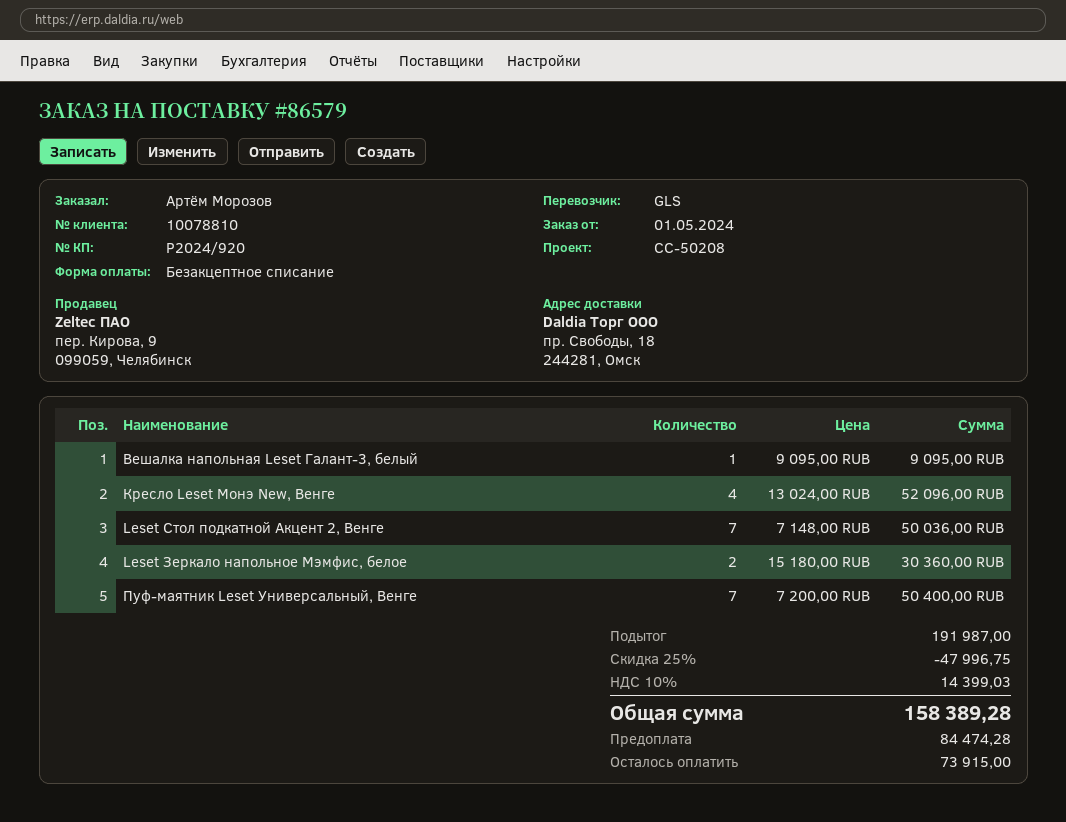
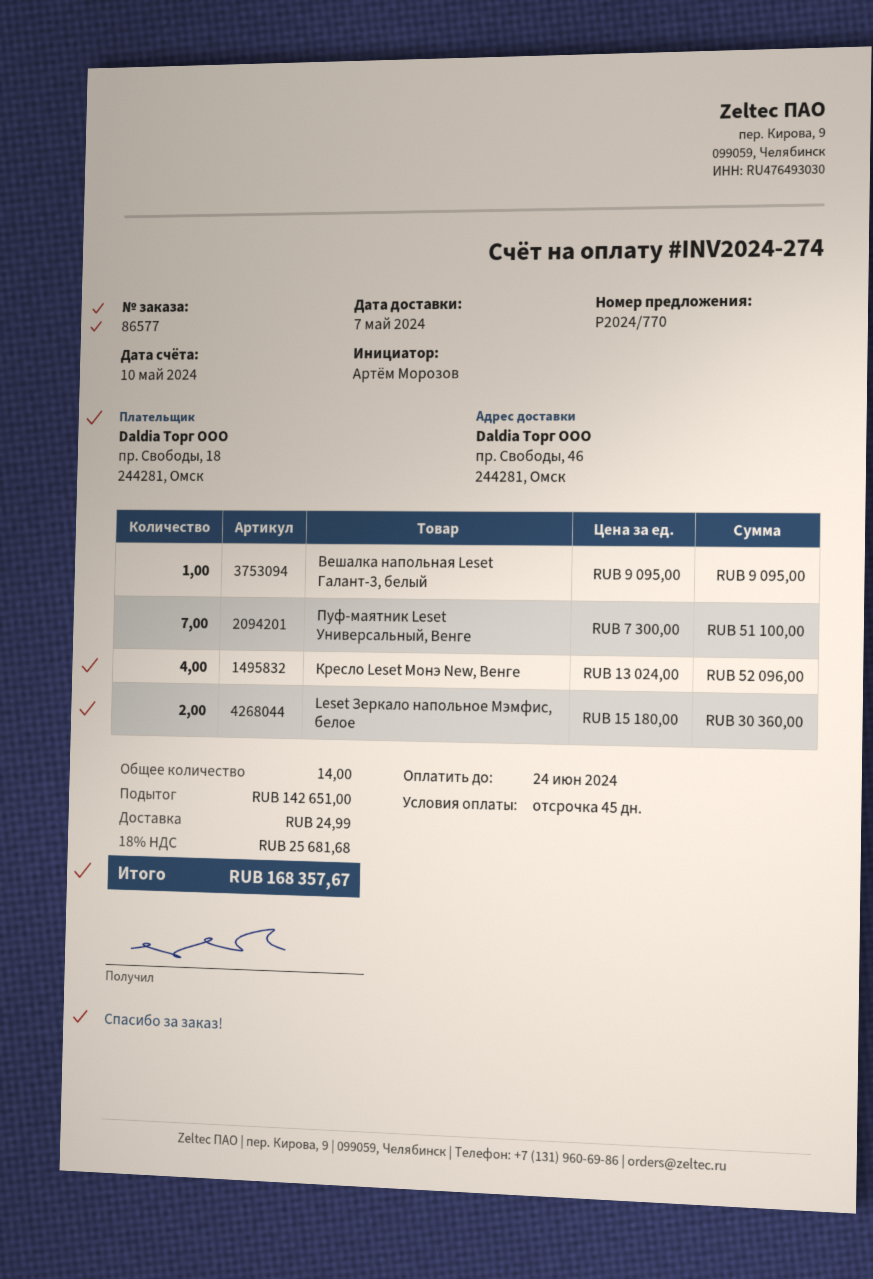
quote number: P2024/920 -> P2024/770
order number: 86579 -> 86577
ship to: пр. Свободы, 18, 244281, Омск -> пр. Свободы, 46, 244281, Омск
Leset Стол подкатной Акцент 2, Венге: 7 x 7148.00 = 50036.00 -> none
Пуф-маятник Leset Универсальный, Венге: 7 x 7200.00 = 50400.00 -> 7 x 7300.00 = 51100.00
subtotal: 191987.00 -> 142651.00
discount: 25% = 47996.75 -> none
shipping: none -> 24.99
tax: 10% = 14399.03 -> 18% = 25681.68
total: 158389.28 -> 168357.67

